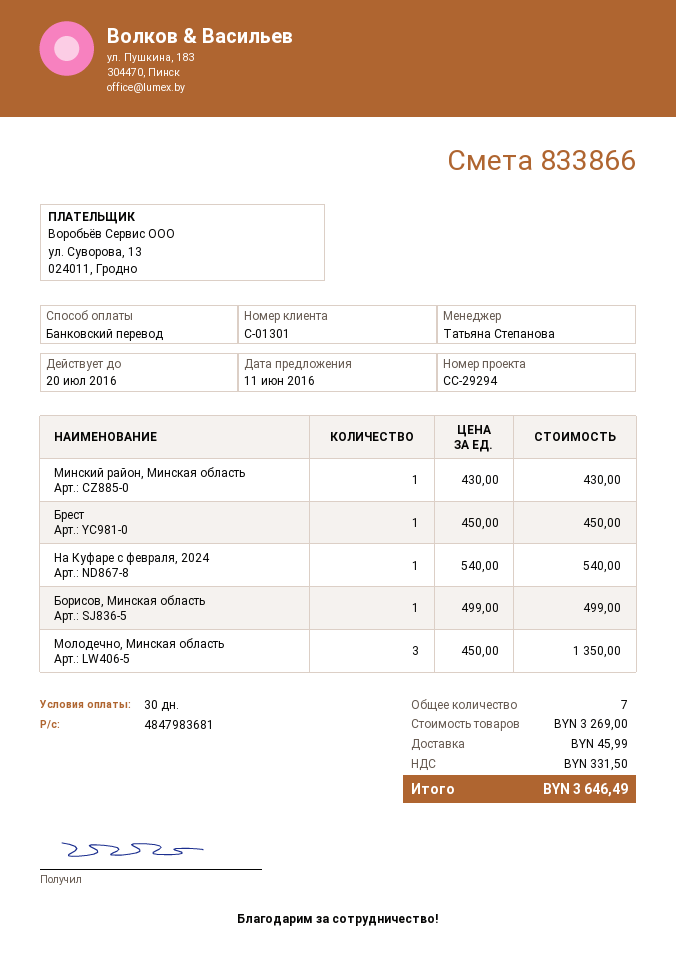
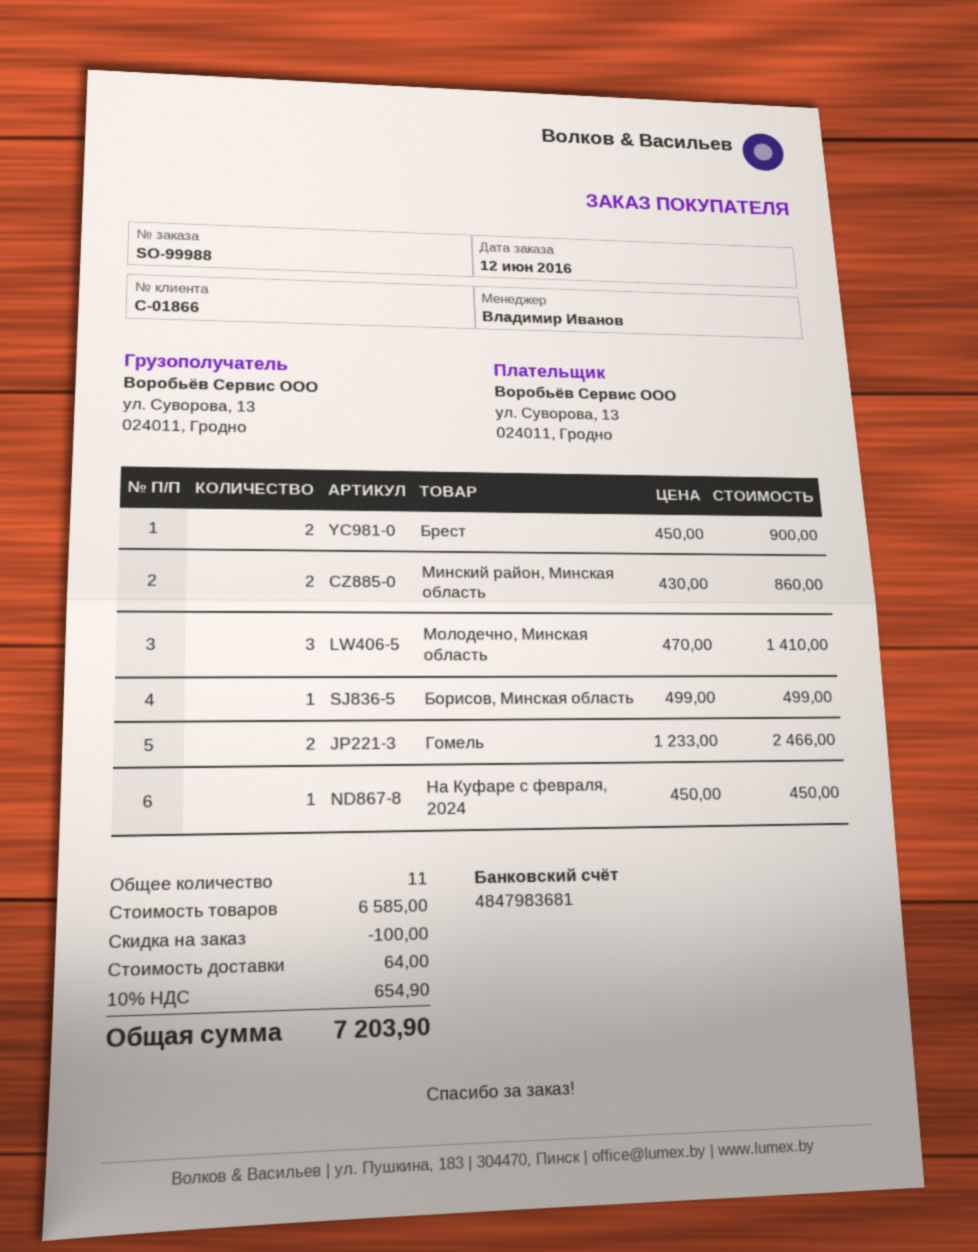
customer number: C-01301 -> C-01866
sales rep: Татьяна Степанова -> Владимир Иванов
Минский район, Минская область: 1 x 430.00 = 430.00 -> 2 x 430.00 = 860.00
Брест: 1 x 450.00 = 450.00 -> 2 x 450.00 = 900.00
На Куфаре с февраля, 2024: 1 x 540.00 = 540.00 -> 1 x 450.00 = 450.00
Молодечно, Минская область: 3 x 450.00 = 1350.00 -> 3 x 470.00 = 1410.00
Гомель: none -> 2 x 1233.00 = 2466.00
total quantity: 7 -> 11
subtotal: 3269.00 -> 6585.00
discount: none -> 100.00
shipping: 45.99 -> 64.00
tax: 331.50 -> 654.90
total: 3646.49 -> 7203.90

